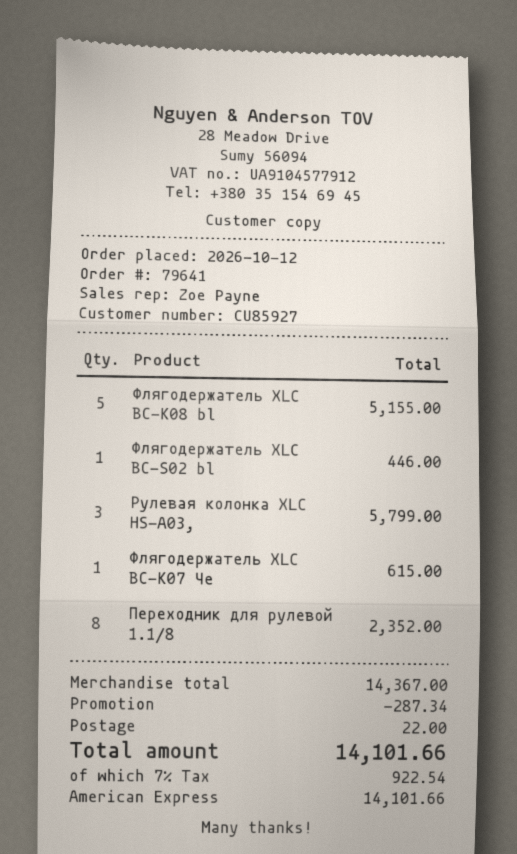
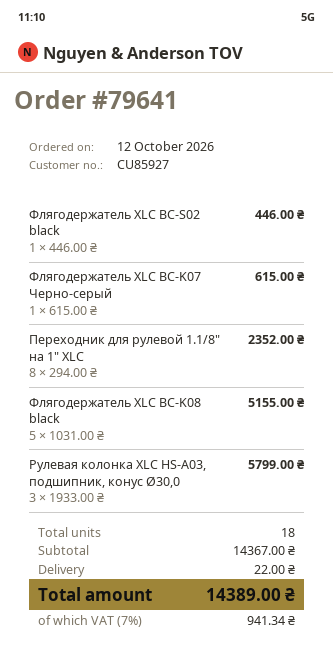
discount: 287.34 -> none
tax: 7% = 922.54 -> 7% = 941.34
total: 14101.66 -> 14389.00

